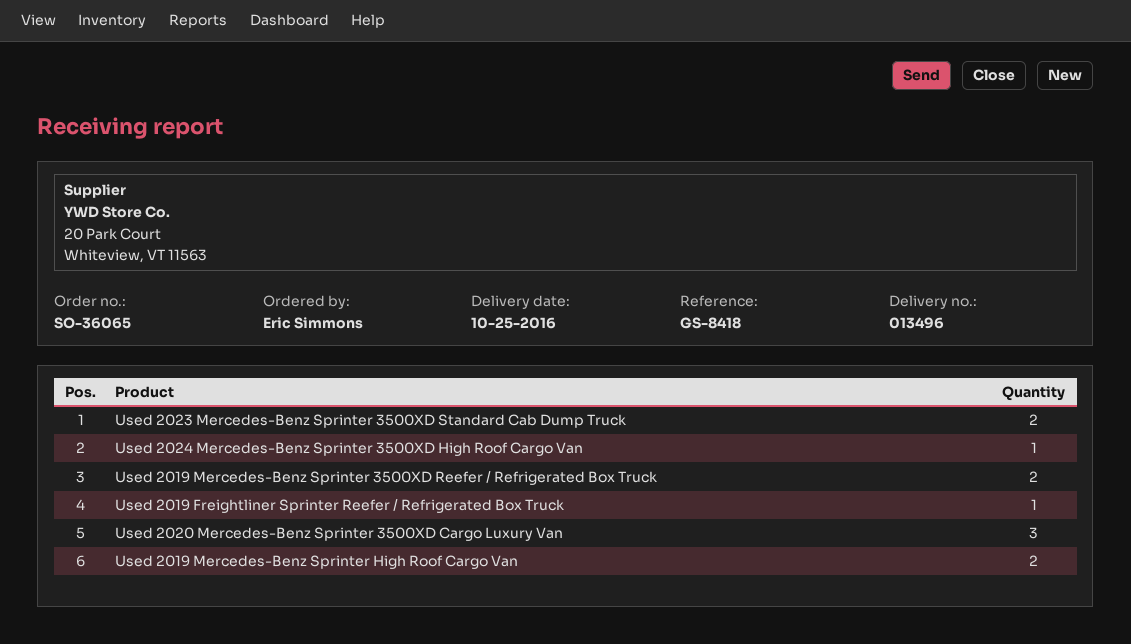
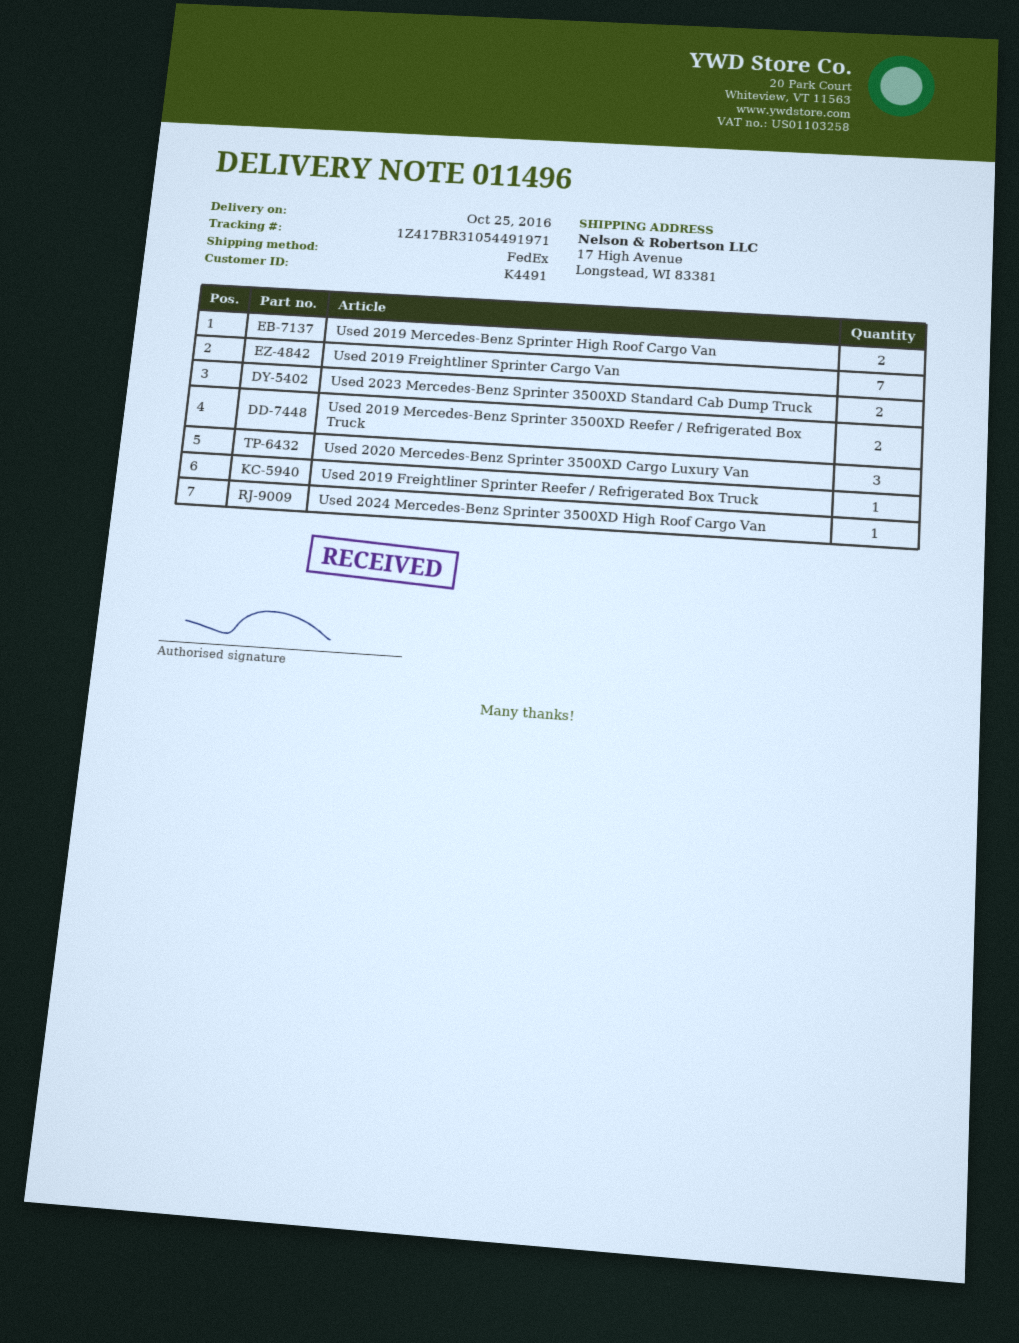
delivery note number: 013496 -> 011496
Used 2019 Freightliner Sprinter Cargo Van: none -> 7

